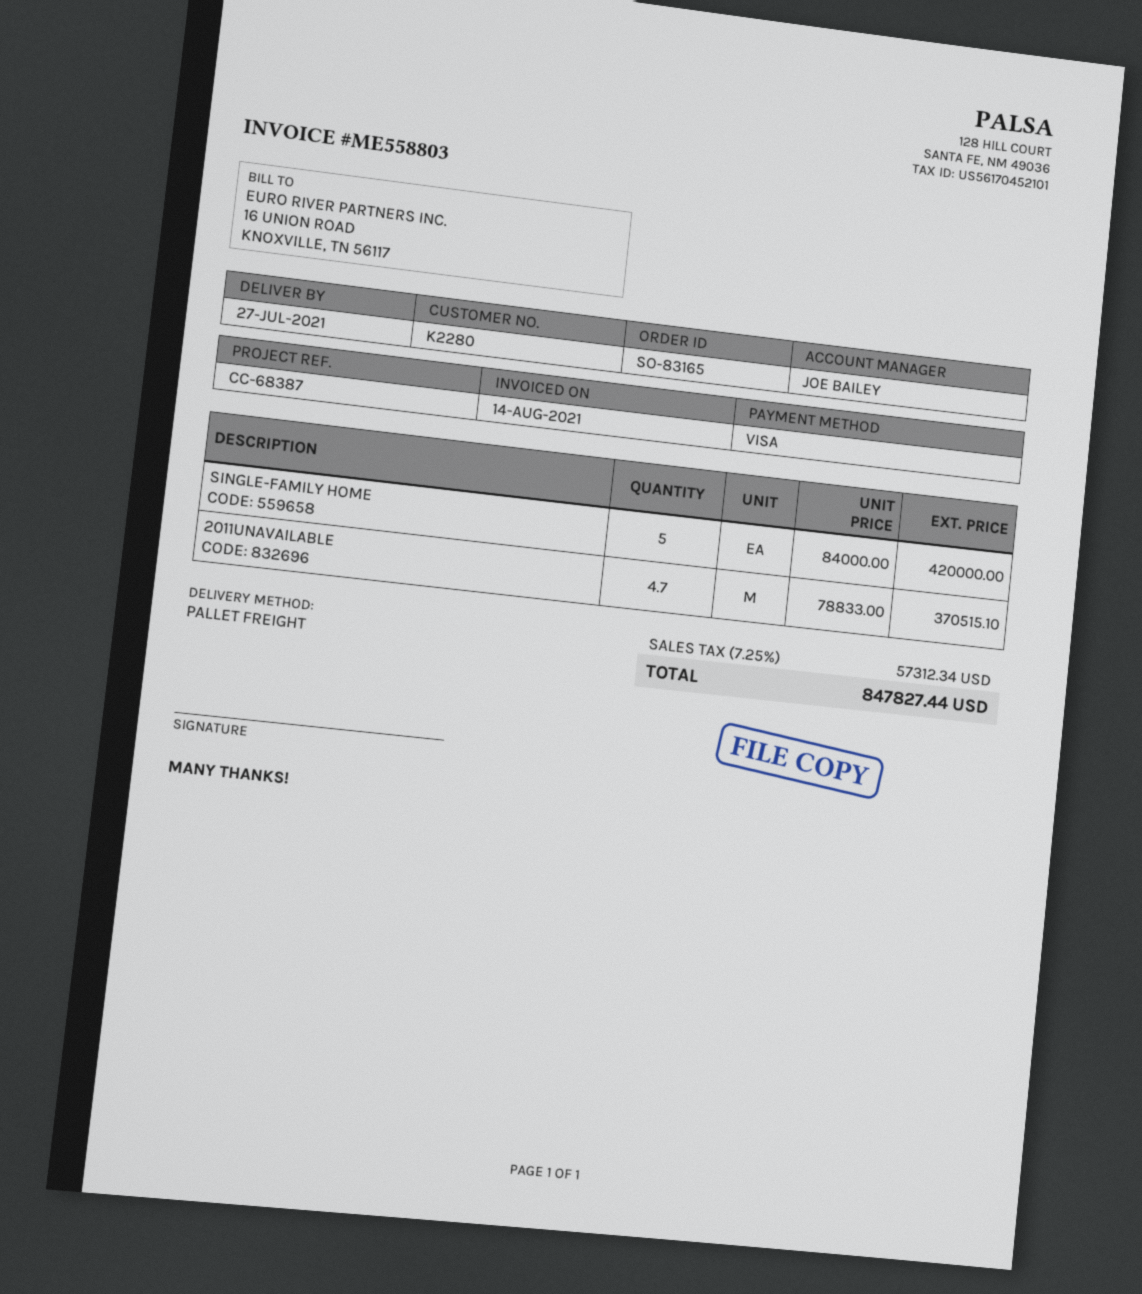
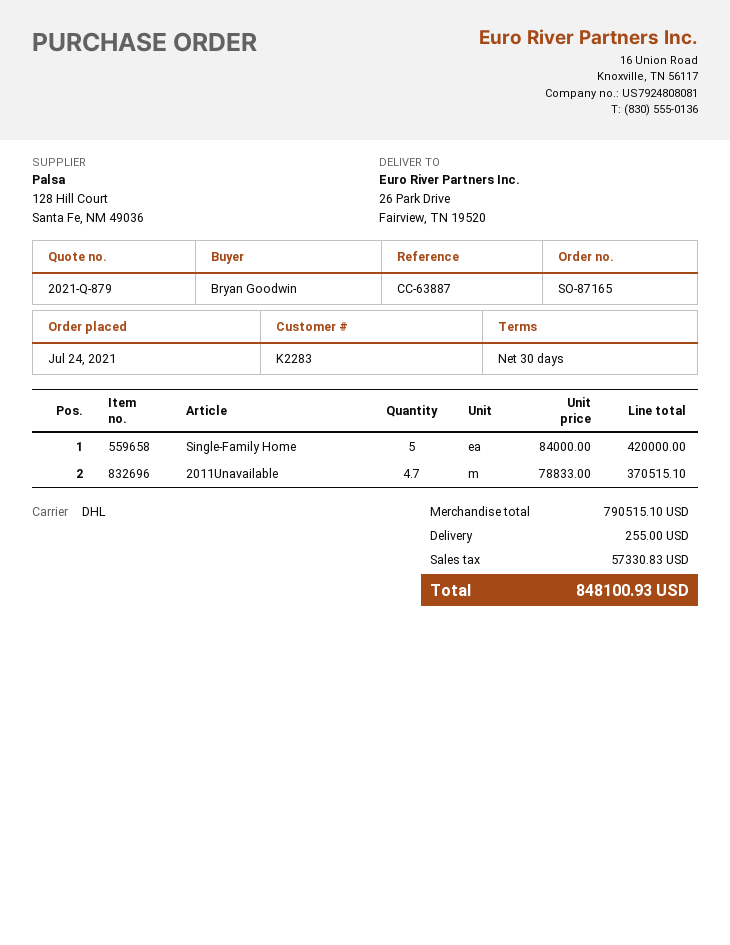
order number: SO-83165 -> SO-87165
customer number: K2280 -> K2283
reference: CC-68387 -> CC-63887
shipping method: pallet freight -> DHL
shipping: none -> 255.00
tax: 57312.34 -> 57330.83
total: 847827.44 -> 848100.93

